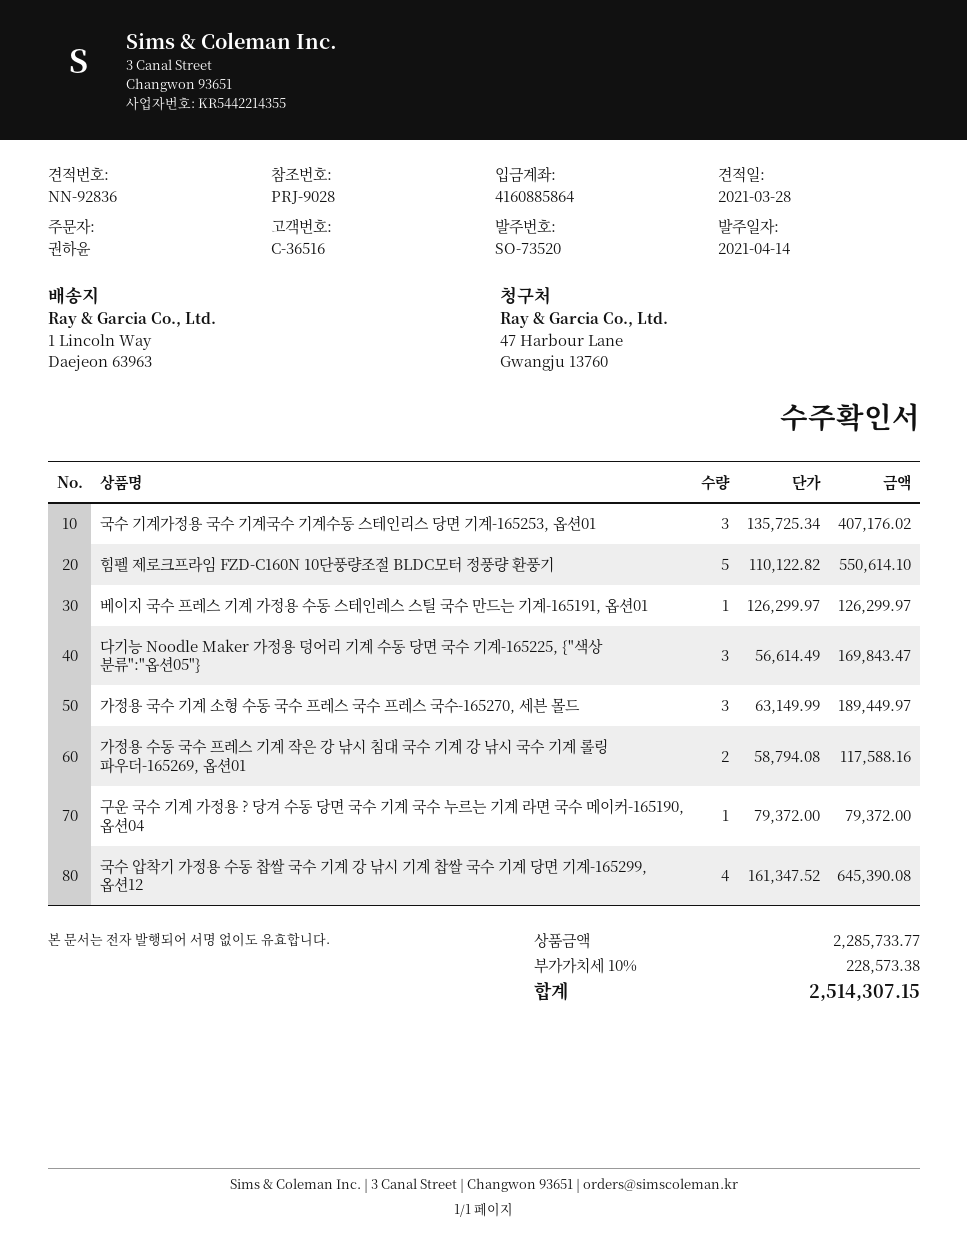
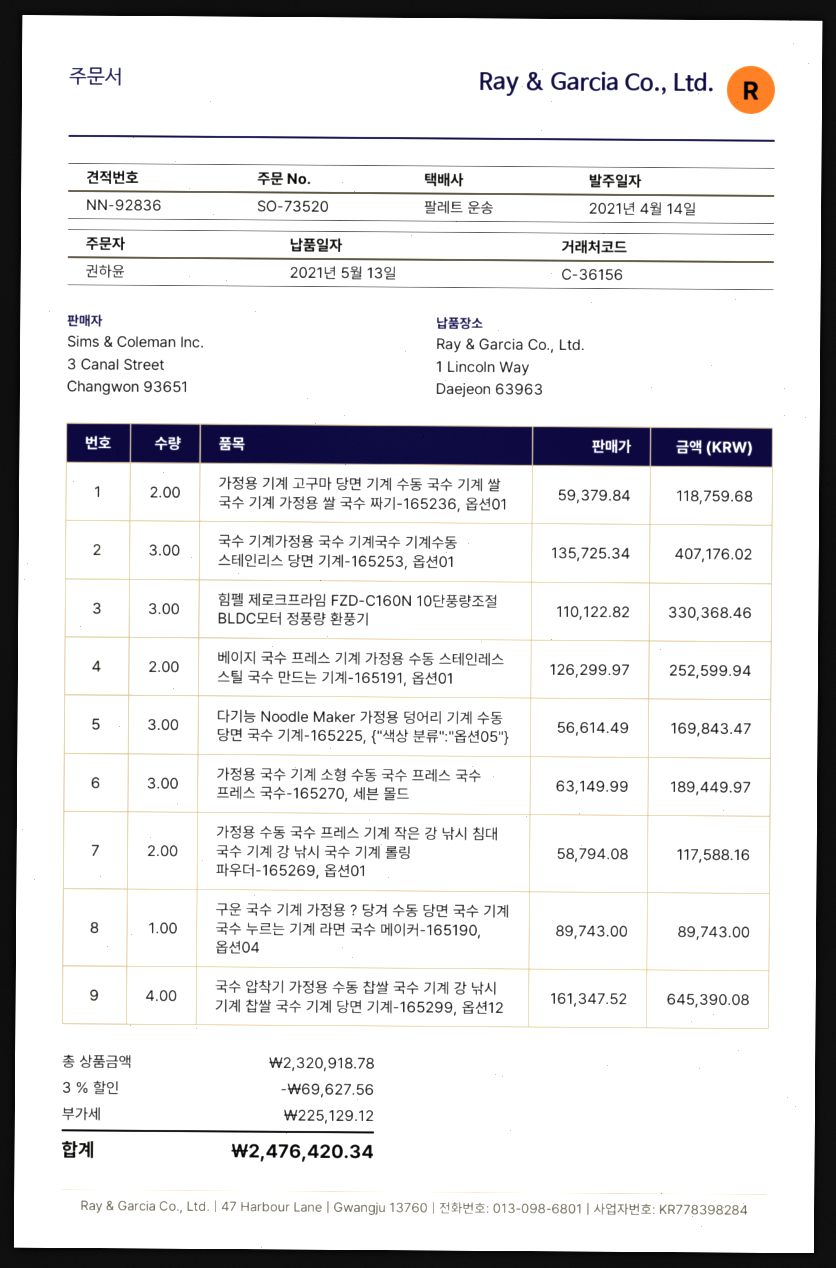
customer number: C-36516 -> C-36156
힘펠 제로크프라임 FZD-C160N 10단풍량조절 BLDC모터 정풍량 환풍기: 5 x 110122.82 = 550614.10 -> 3 x 110122.82 = 330368.46
베이지 국수 프레스 기계 가정용 수동 스테인레스 스틸 국수 만드는 기계-165191, 옵션01: 1 x 126299.97 = 126299.97 -> 2 x 126299.97 = 252599.94
구운 국수 기계 가정용 ? 당겨 수동 당면 국수 기계 국수 누르는 기계 라면 국수 메이커-165190, 옵션04: 1 x 79372.00 = 79372.00 -> 1 x 89743.00 = 89743.00
가정용 기계 고구마 당면 기계 수동 국수 기계 쌀 국수 기계 가정용 쌀 국수 짜기-165236, 옵션01: none -> 2 x 59379.84 = 118759.68
subtotal: 2285733.77 -> 2320918.78
discount: none -> 3% = 69627.56
tax: 228573.38 -> 225129.12
total: 2514307.15 -> 2476420.34

